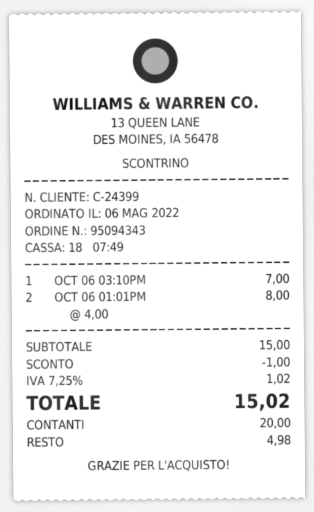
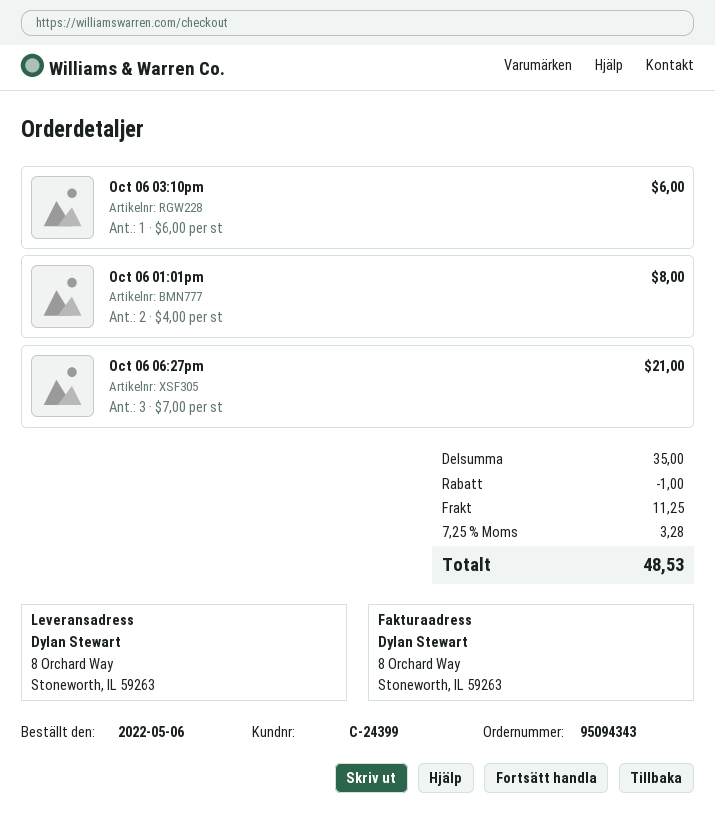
OCT 06 03:10PM: 1 x 7.00 = 7.00 -> 1 x 6.00 = 6.00
Oct 06 06:27pm: none -> 3 x 7.00 = 21.00
subtotal: 15.00 -> 35.00
shipping: none -> 11.25
tax: 7.25% = 1.02 -> 7.25% = 3.28
total: 15.02 -> 48.53

